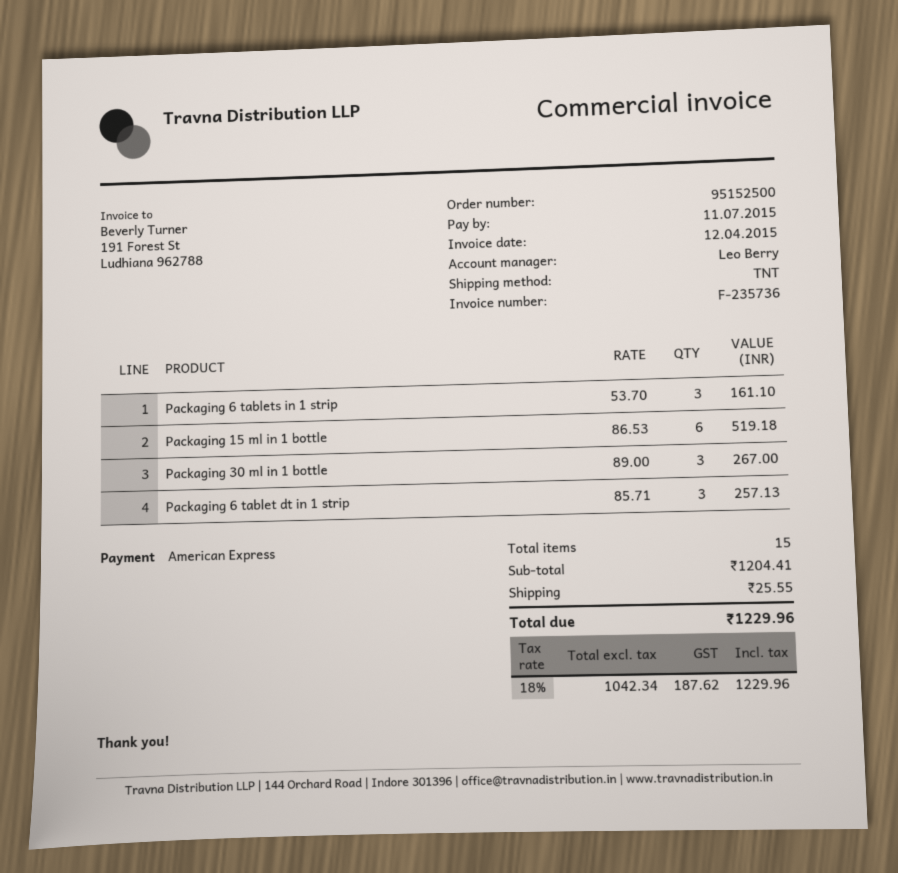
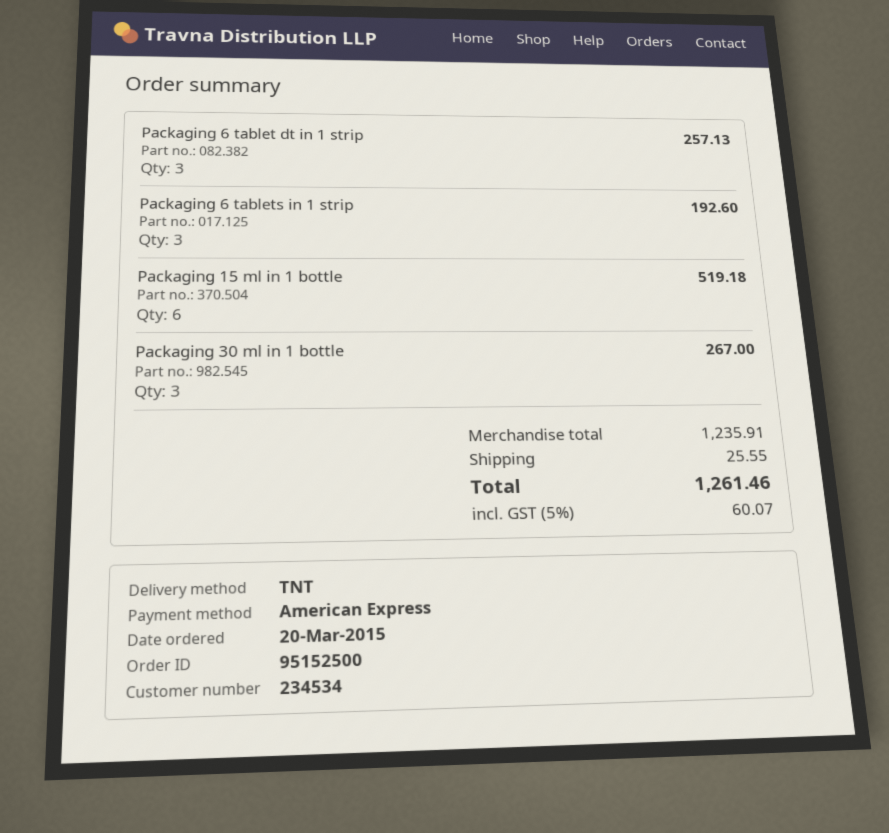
Packaging 6 tablets in 1 strip: 3 for 161.10 -> 3 for 192.60
subtotal: 1204.41 -> 1235.91
tax: 18% = 187.62 -> 5% = 60.07
total: 1229.96 -> 1261.46

